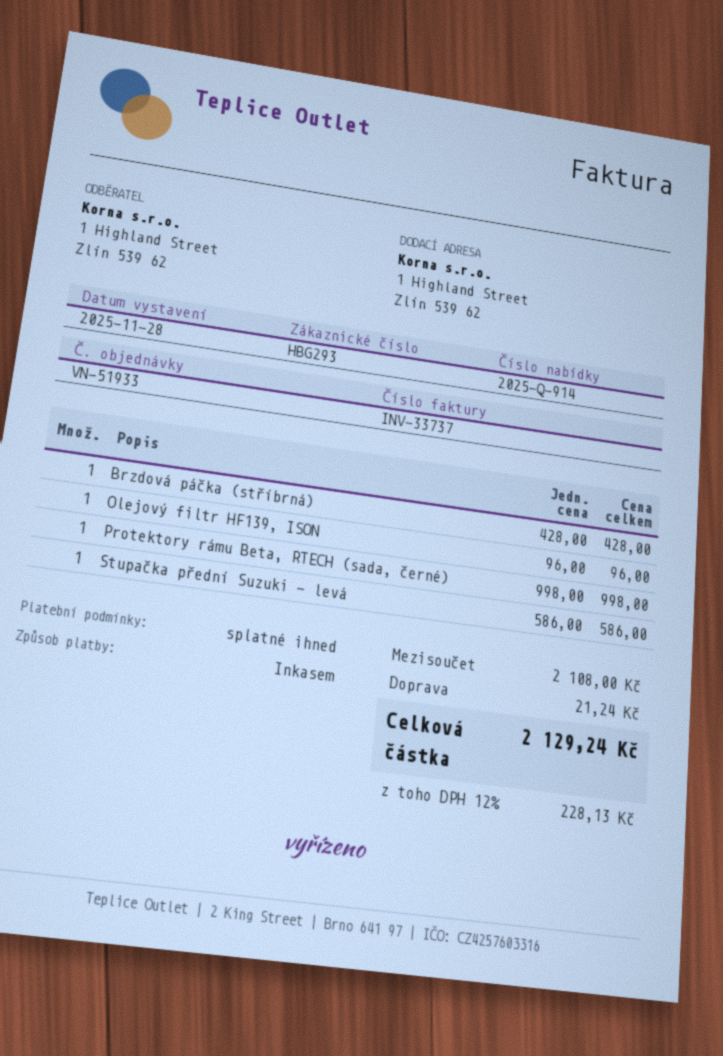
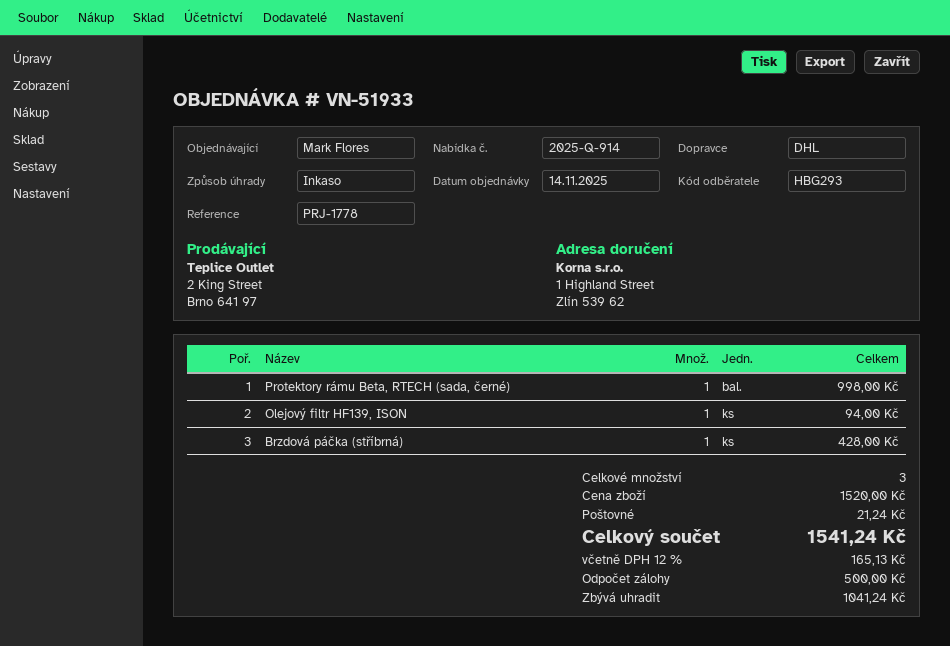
Olejový filtr HF139, ISON: 1 for 96.00 -> 1 for 94.00
Stupačka přední Suzuki - levá: 1 for 586.00 -> none
subtotal: 2108.00 -> 1520.00
tax: 12% = 228.13 -> 12% = 165.13
total: 2129.24 -> 1541.24

